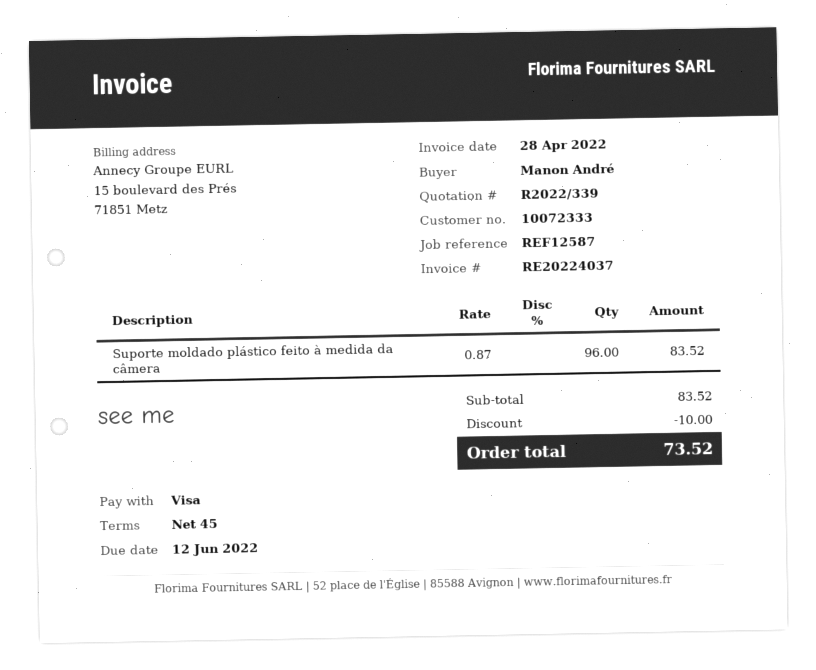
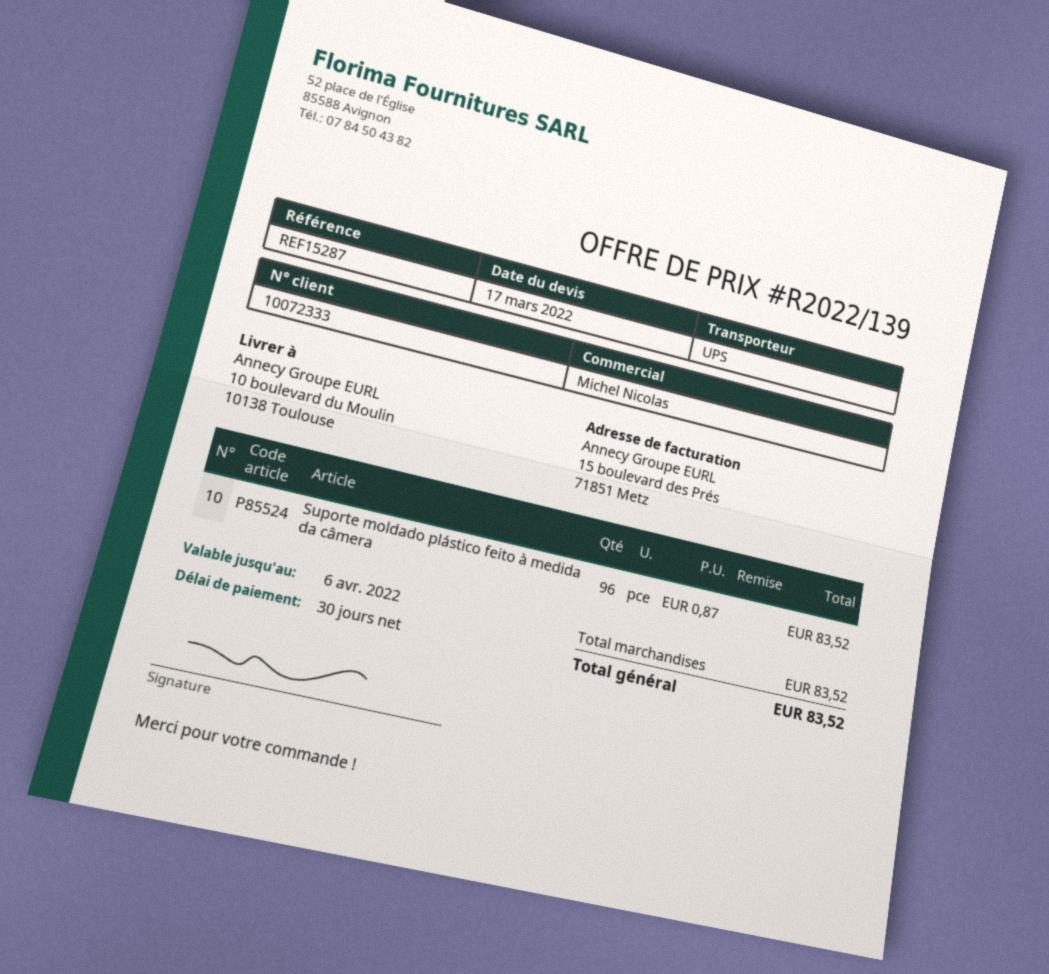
quote number: R2022/339 -> R2022/139
payment terms: 45 days -> 30 days
reference: REF12587 -> REF15287
discount: 10.00 -> none
total: 73.52 -> 83.52

